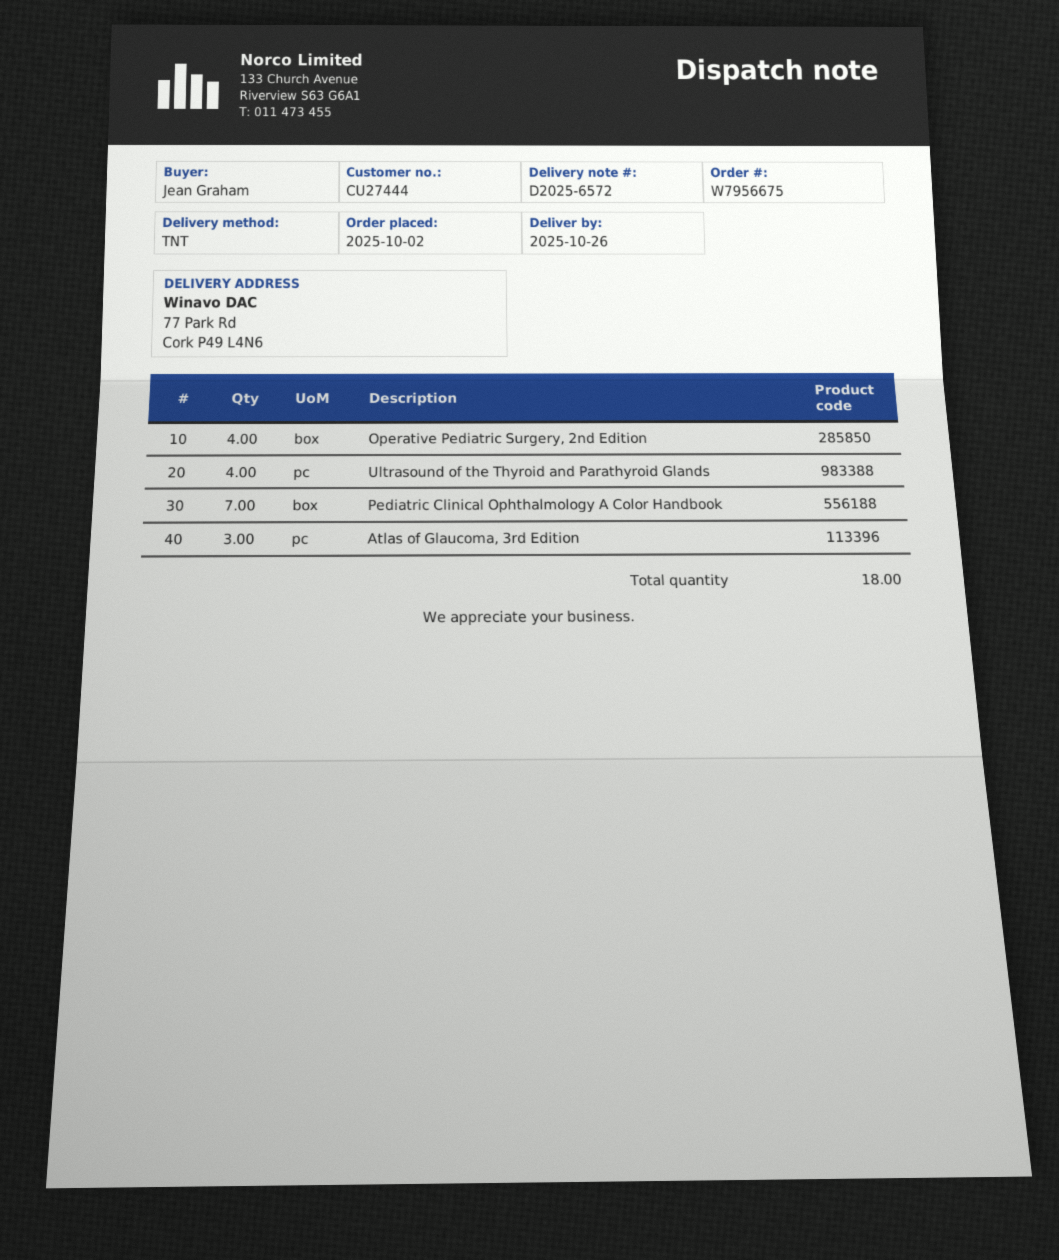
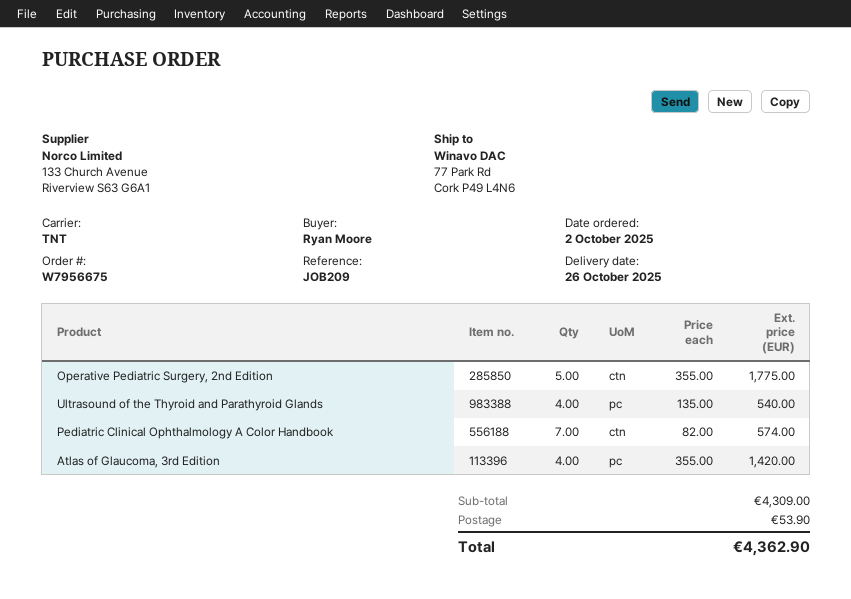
ordered by: Jean Graham -> Ryan Moore
Operative Pediatric Surgery, 2nd Edition: 4 -> 5
Atlas of Glaucoma, 3rd Edition: 3 -> 4

